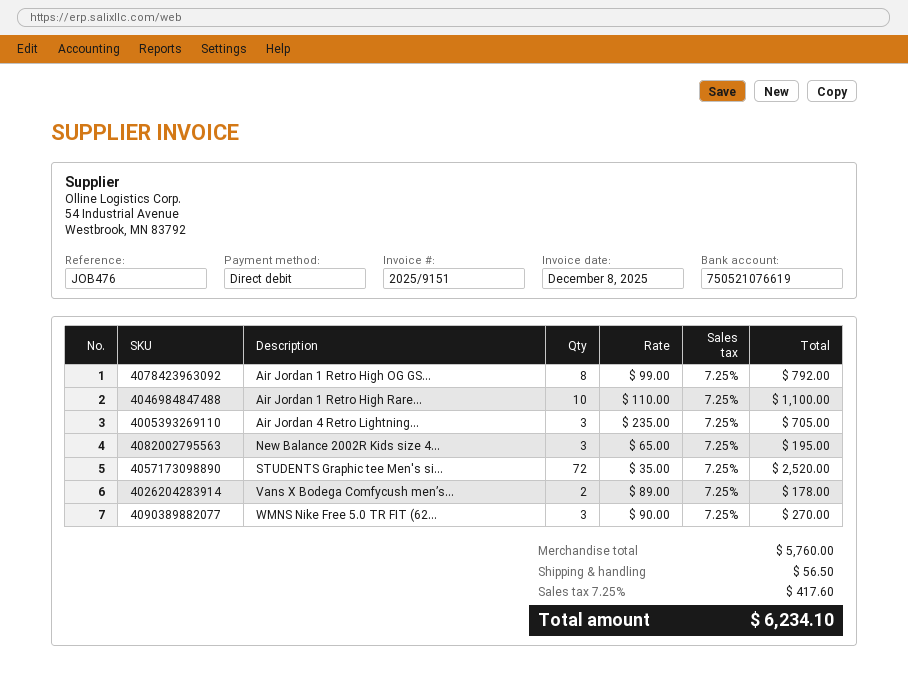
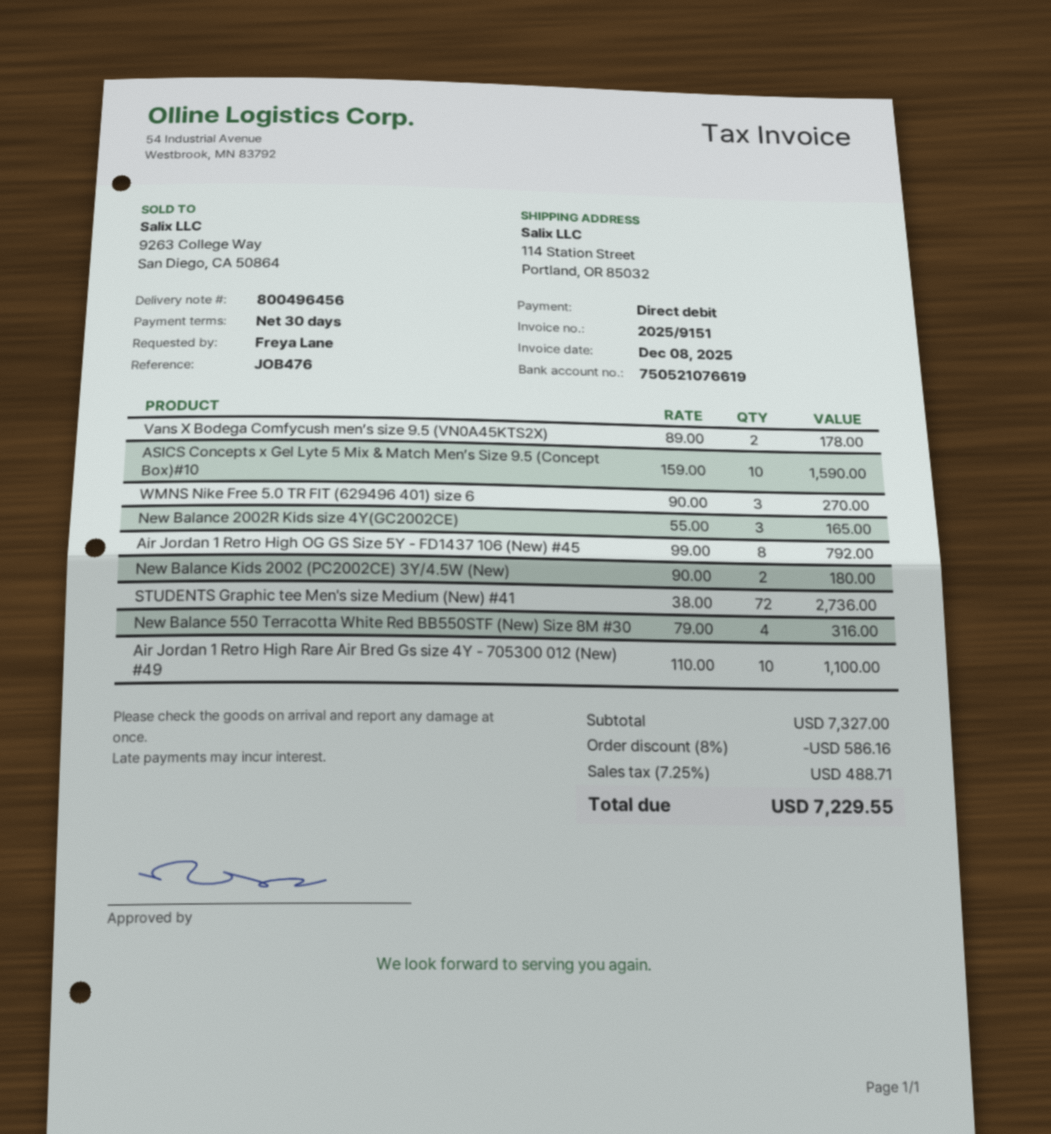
Air Jordan 4 Retro Lightning...: 3 x 235.00 = 705.00 -> none
New Balance 2002R Kids size 4...: 3 x 65.00 = 195.00 -> 3 x 55.00 = 165.00
STUDENTS Graphic tee Men's si...: 72 x 35.00 = 2520.00 -> 72 x 38.00 = 2736.00
ASICS Concepts x Gel Lyte 5 Mix & Match Men’s Size 9.5 (Concept Box)#10: none -> 10 x 159.00 = 1590.00
New Balance Kids 2002 (PC2002CE) 3Y/4.5W (New): none -> 2 x 90.00 = 180.00
New Balance 550 Terracotta White Red BB550STF (New) Size 8M #30: none -> 4 x 79.00 = 316.00
subtotal: 5760.00 -> 7327.00
discount: none -> 8% = 586.16
shipping: 56.50 -> none
tax: 7.25% = 417.60 -> 7.25% = 488.71
total: 6234.10 -> 7229.55

